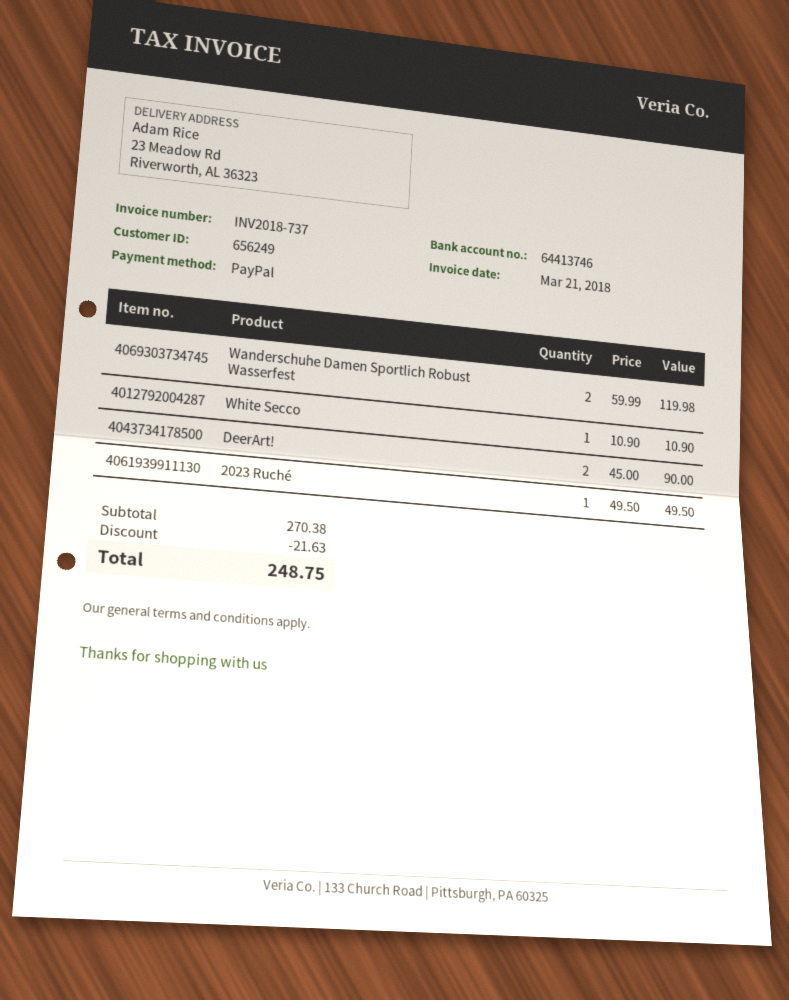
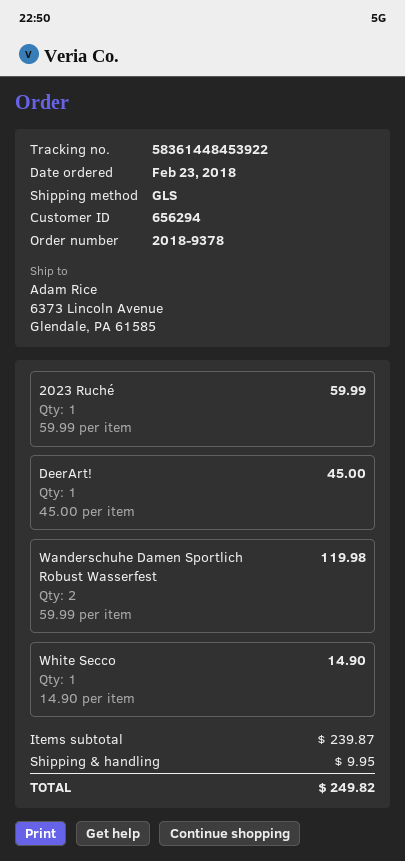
customer number: 656249 -> 656294
ship to: 23 Meadow Rd, Riverworth, AL 36323 -> 6373 Lincoln Avenue, Glendale, PA 61585
White Secco: 1 x 10.90 = 10.90 -> 1 x 14.90 = 14.90
DeerArt!: 2 x 45.00 = 90.00 -> 1 x 45.00 = 45.00
2023 Ruché: 1 x 49.50 = 49.50 -> 1 x 59.99 = 59.99
subtotal: 270.38 -> 239.87
discount: 21.63 -> none
shipping: none -> 9.95
total: 248.75 -> 249.82

